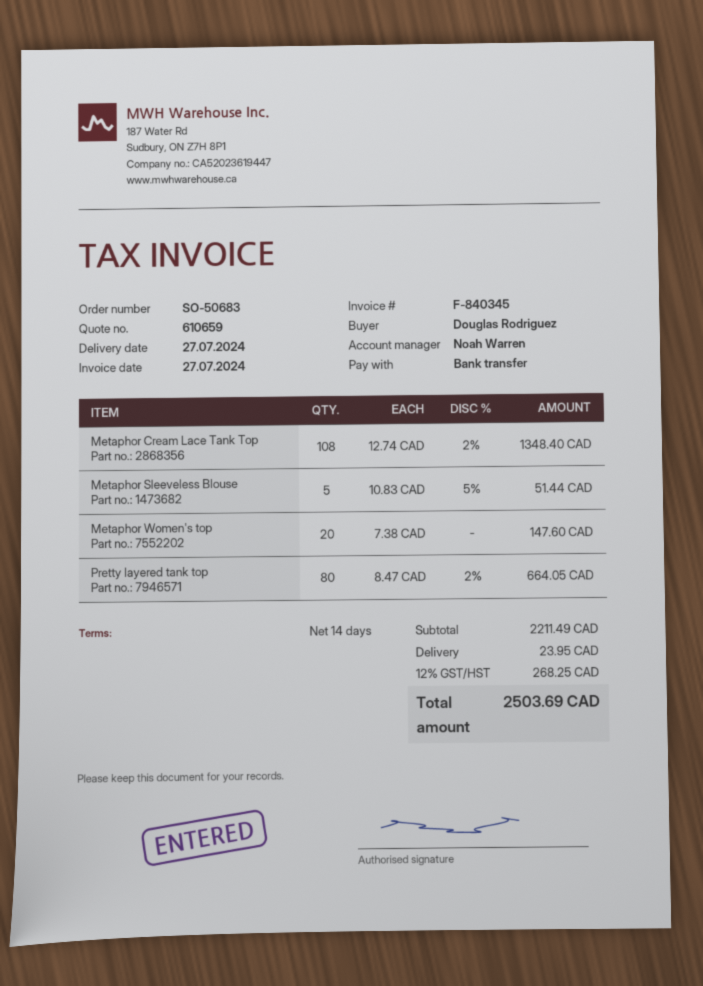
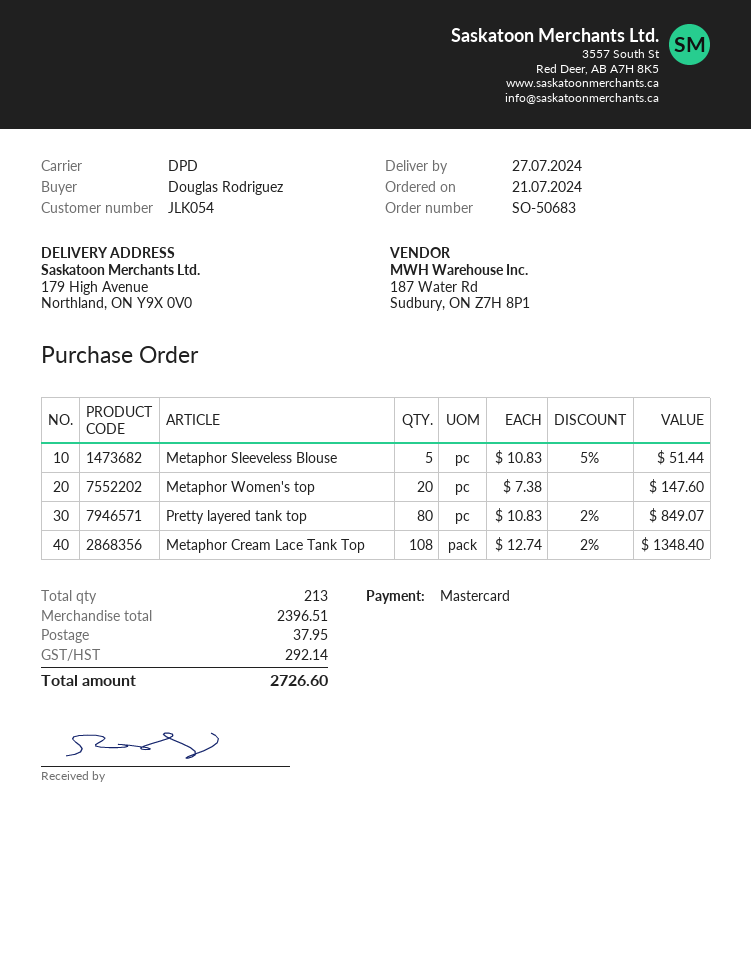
payment method: bank transfer -> Mastercard
Pretty layered tank top: 80 x 8.47 - 2% = 664.05 -> 80 x 10.83 - 2% = 849.07
subtotal: 2211.49 -> 2396.51
shipping: 23.95 -> 37.95
tax: 268.25 -> 292.14
total: 2503.69 -> 2726.60

